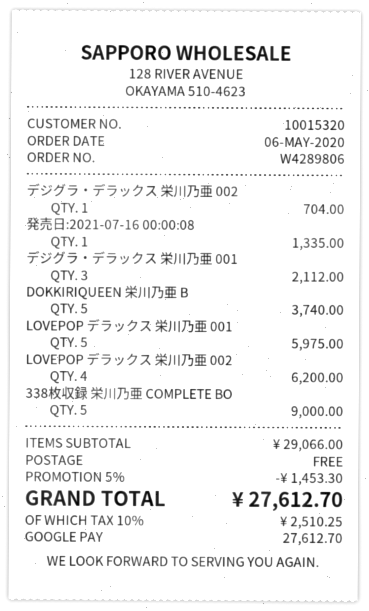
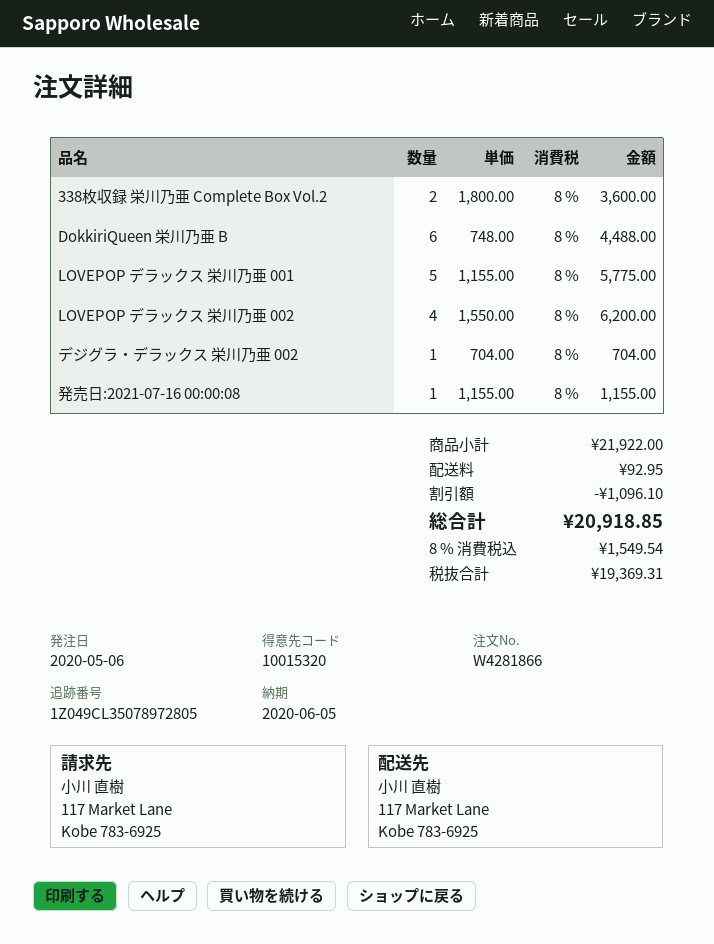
order number: W4289806 -> W4281866
発売日:2021-07-16 00:00:08: 1 for 1335.00 -> 1 for 1155.00
デジグラ・デラックス 栄川乃亜 001: 3 for 2112.00 -> none
DOKKIRIQUEEN 栄川乃亜 B: 5 for 3740.00 -> 6 for 4488.00
LOVEPOP デラックス 栄川乃亜 001: 5 for 5975.00 -> 5 for 5775.00
338枚収録 栄川乃亜 COMPLETE BO: 5 for 9000.00 -> 2 for 3600.00
subtotal: 29066.00 -> 21922.00
discount: 1453.30 -> 1096.10
shipping: 0.00 -> 92.95
tax: 10% = 2510.25 -> 8% = 1549.54
total: 27612.70 -> 20918.85

